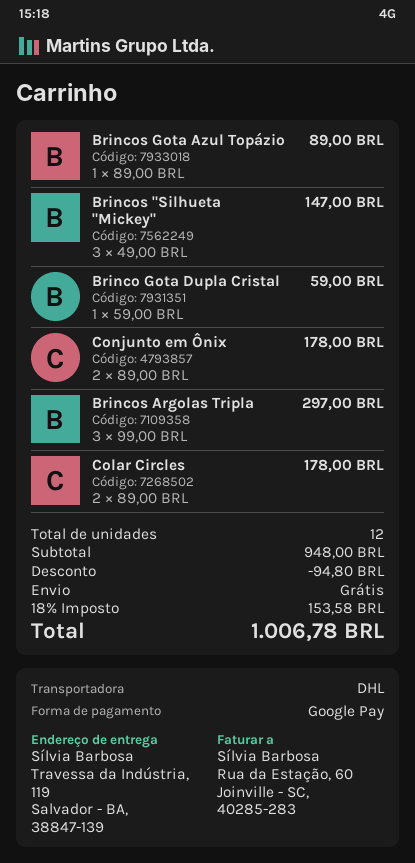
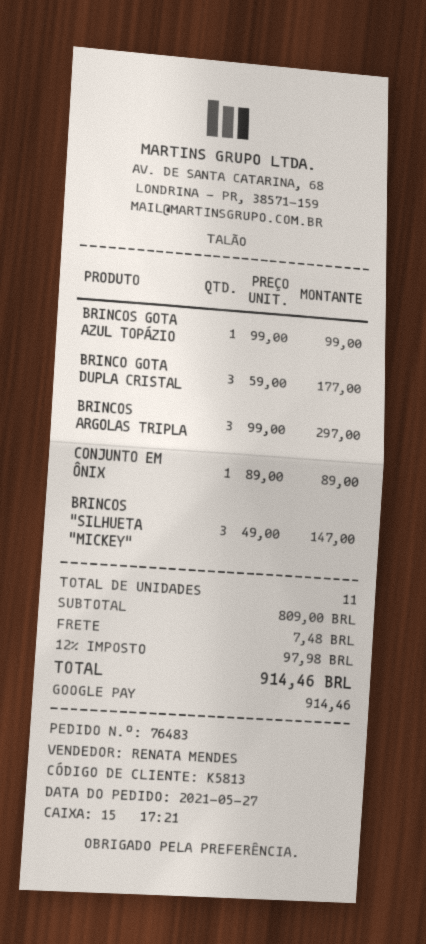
Brincos Gota Azul Topázio: 1 x 89.00 = 89.00 -> 1 x 99.00 = 99.00
Brinco Gota Dupla Cristal: 1 x 59.00 = 59.00 -> 3 x 59.00 = 177.00
Conjunto em Ônix: 2 x 89.00 = 178.00 -> 1 x 89.00 = 89.00
Colar Circles: 2 x 89.00 = 178.00 -> none
total quantity: 12 -> 11
subtotal: 948.00 -> 809.00
discount: 94.80 -> none
shipping: 0.00 -> 7.48
tax: 18% = 153.58 -> 12% = 97.98
total: 1006.78 -> 914.46

